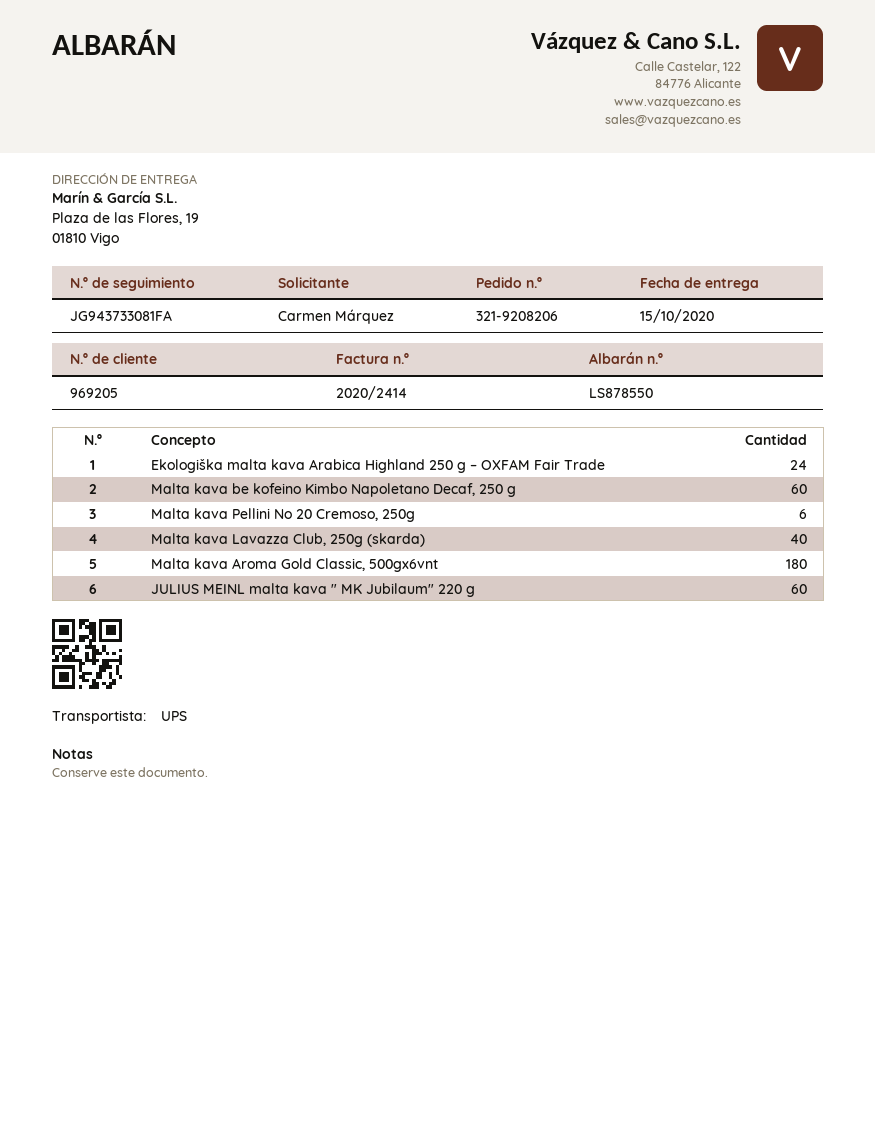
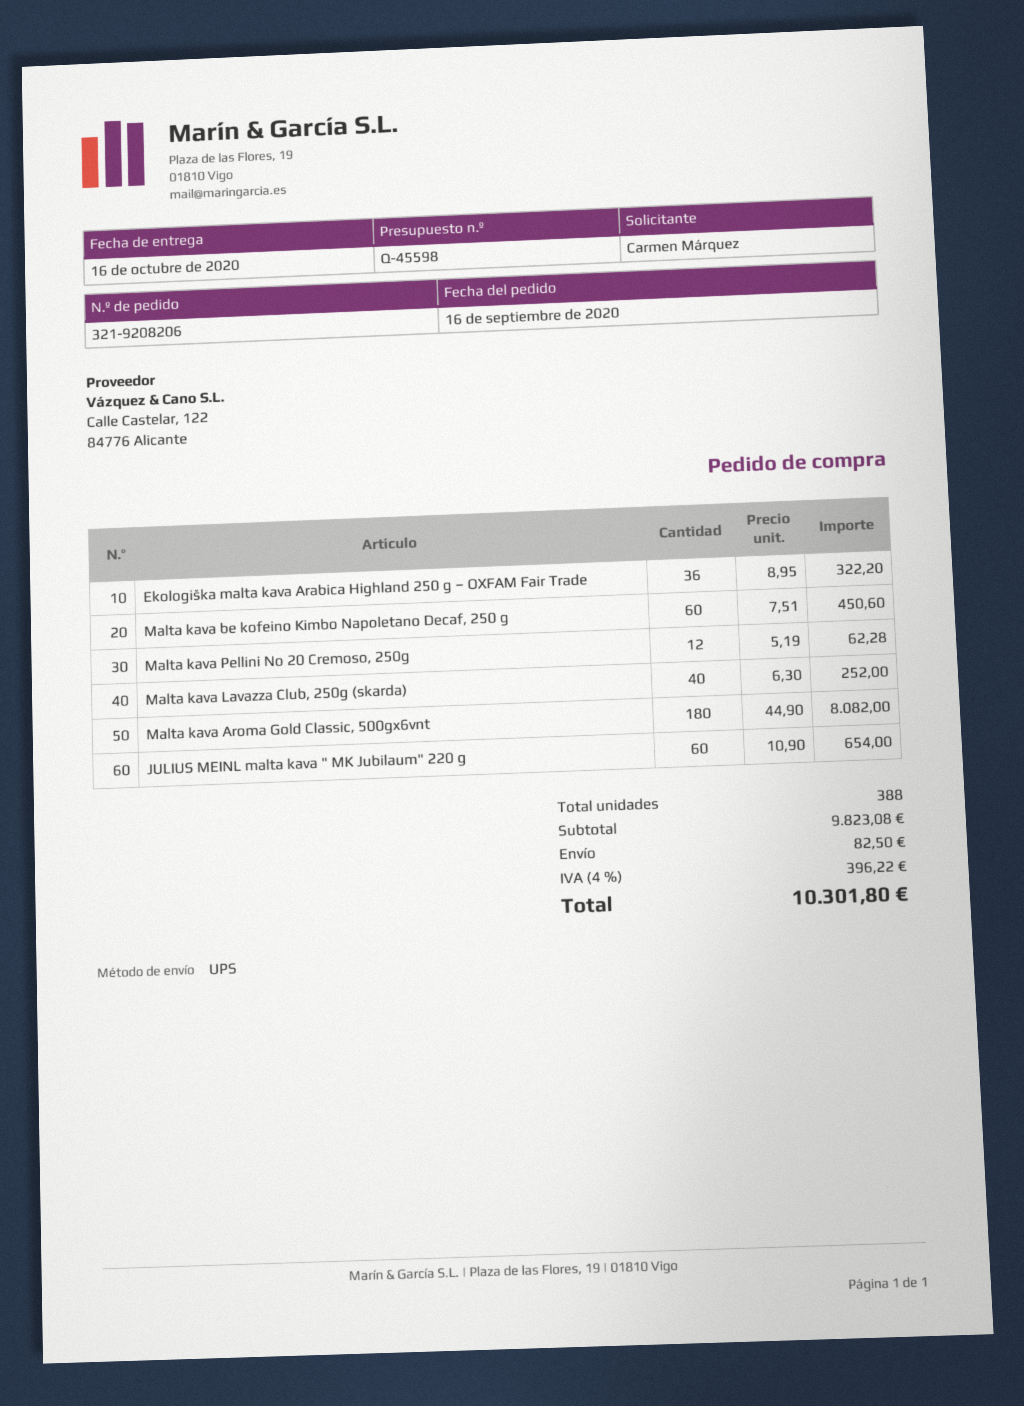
delivery date: 2020-10-15 -> 2020-10-16
Ekologiška malta kava Arabica Highland 250 g – OXFAM Fair Trade: 24 -> 36
Malta kava Pellini No 20 Cremoso, 250g: 6 -> 12

